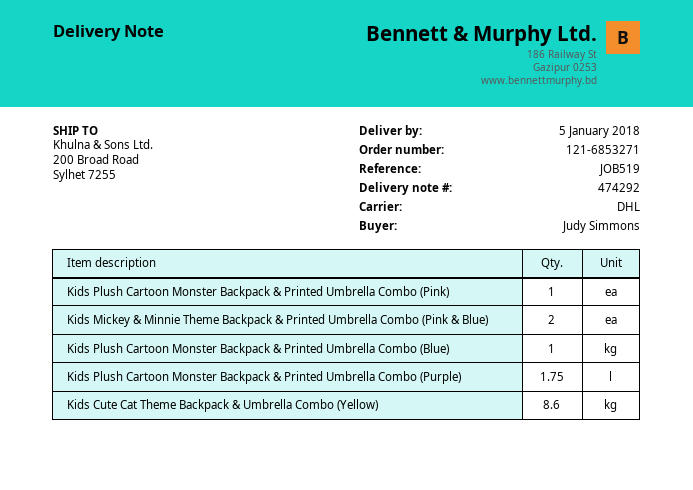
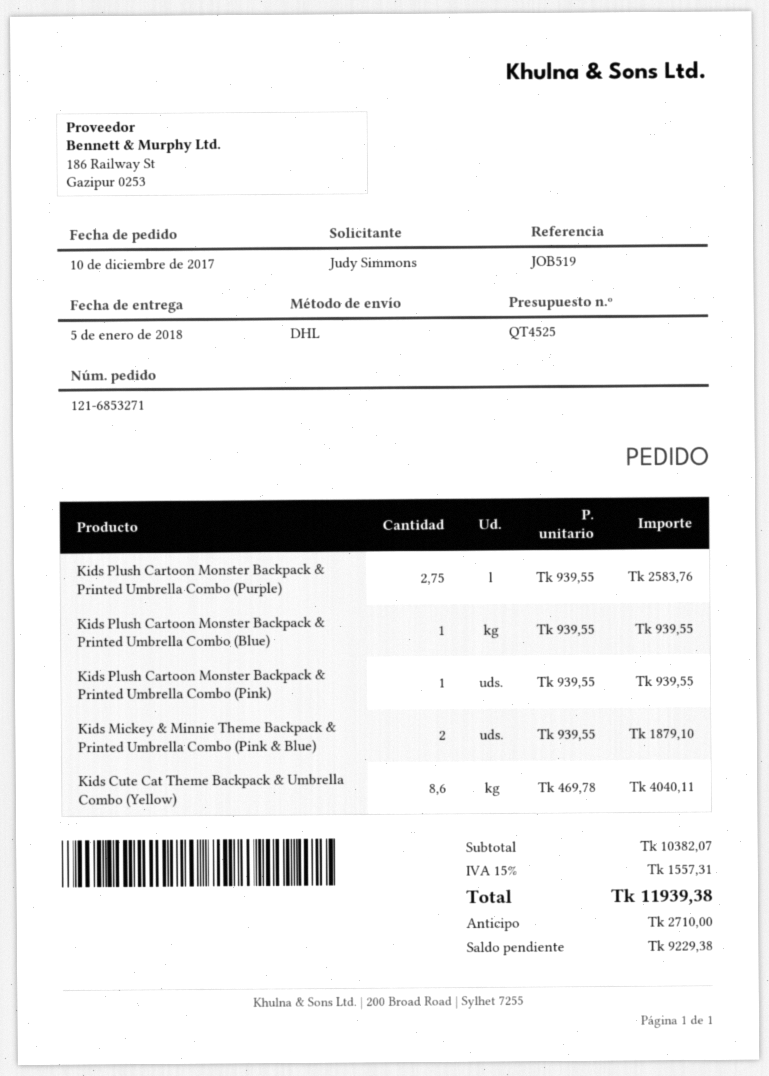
Kids Plush Cartoon Monster Backpack & Printed Umbrella Combo (Purple): 1.75 -> 2.75

